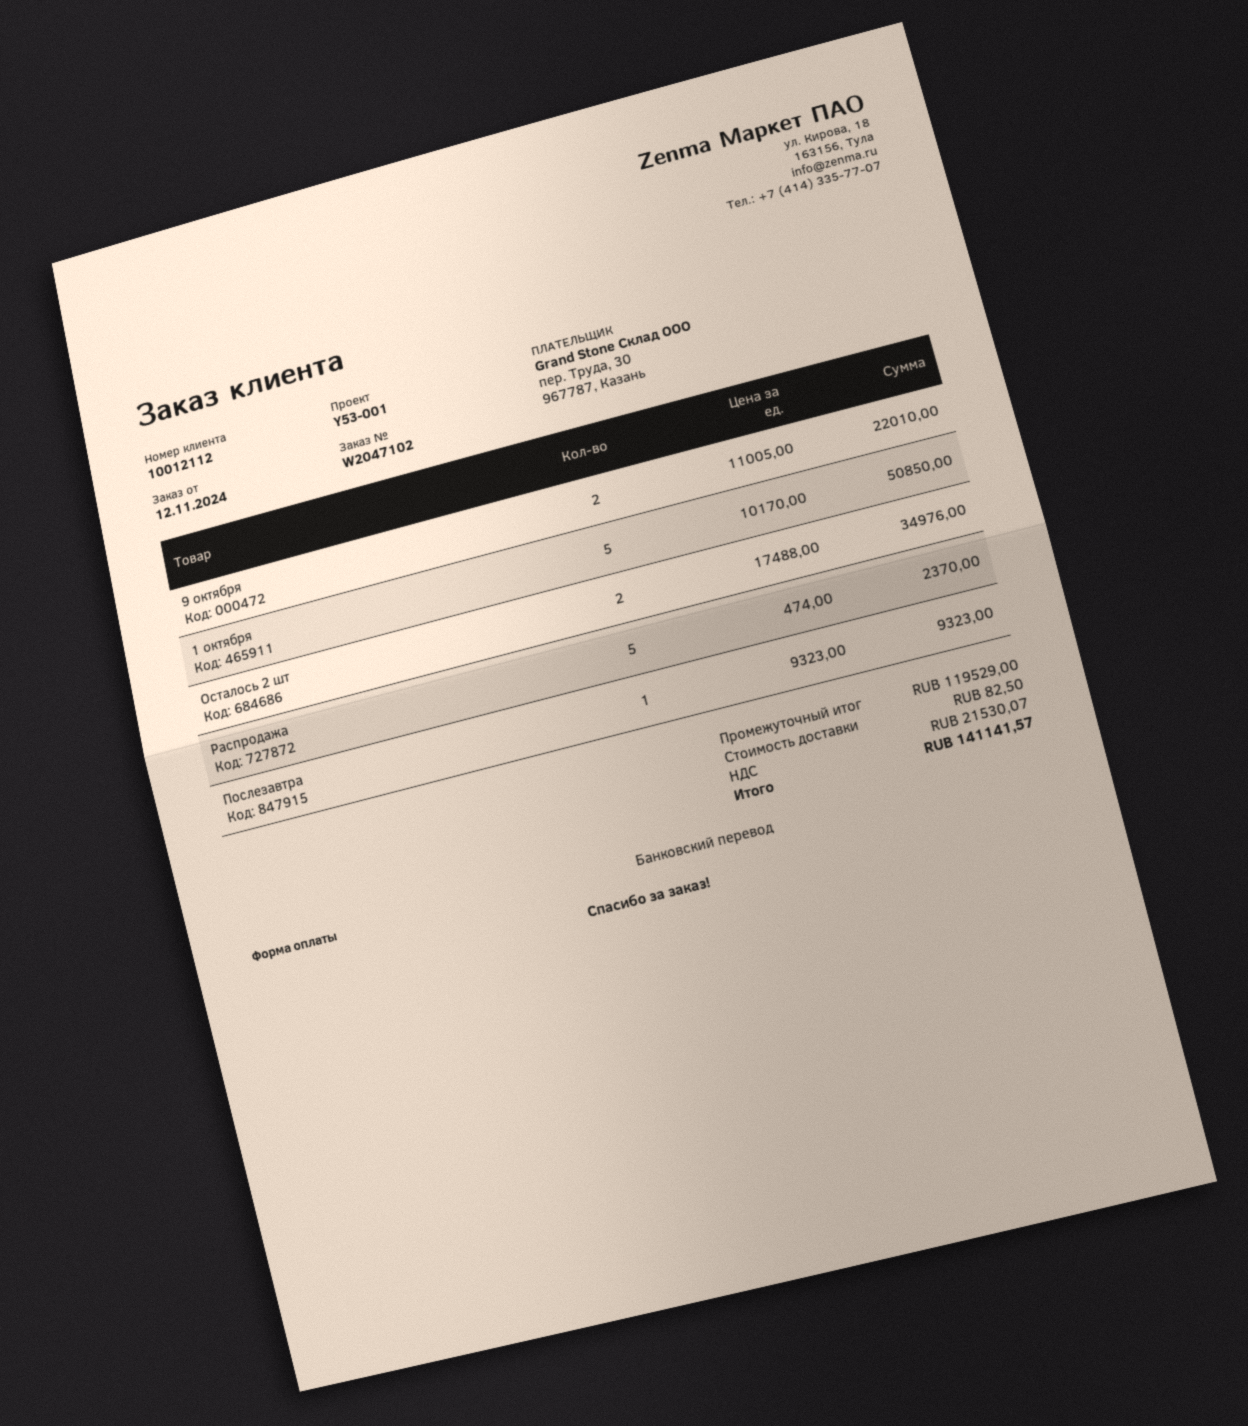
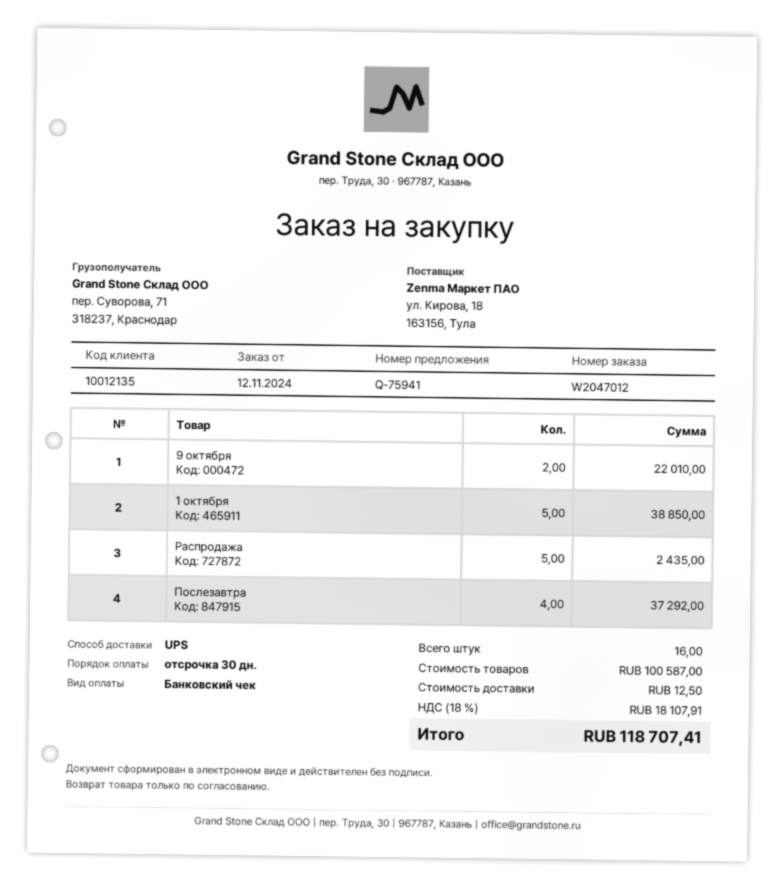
order number: W2047102 -> W2047012
customer number: 10012112 -> 10012135
payment method: bank transfer -> cheque
1 октября: 5 for 50850.00 -> 5 for 38850.00
Осталось 2 шт: 2 for 34976.00 -> none
Распродажа: 5 for 2370.00 -> 5 for 2435.00
Послезавтра: 1 for 9323.00 -> 4 for 37292.00
subtotal: 119529.00 -> 100587.00
shipping: 82.50 -> 12.50
tax: 21530.07 -> 18107.91
total: 141141.57 -> 118707.41

